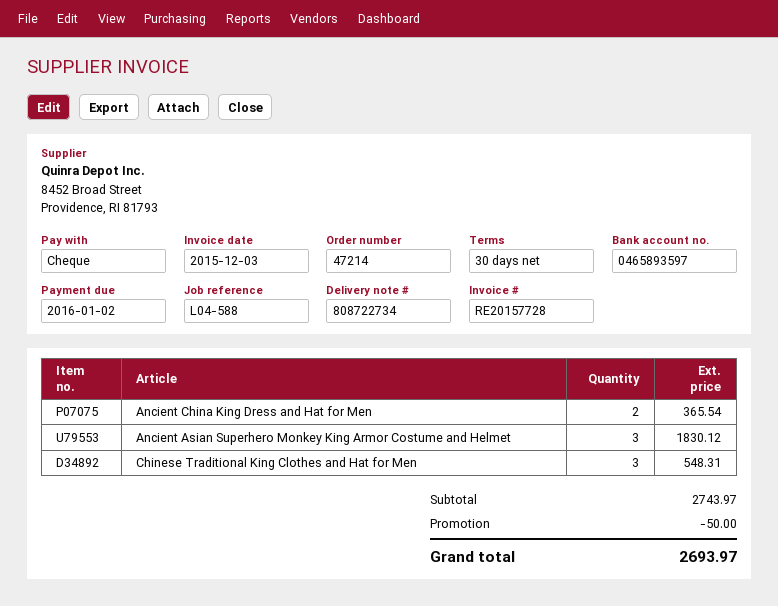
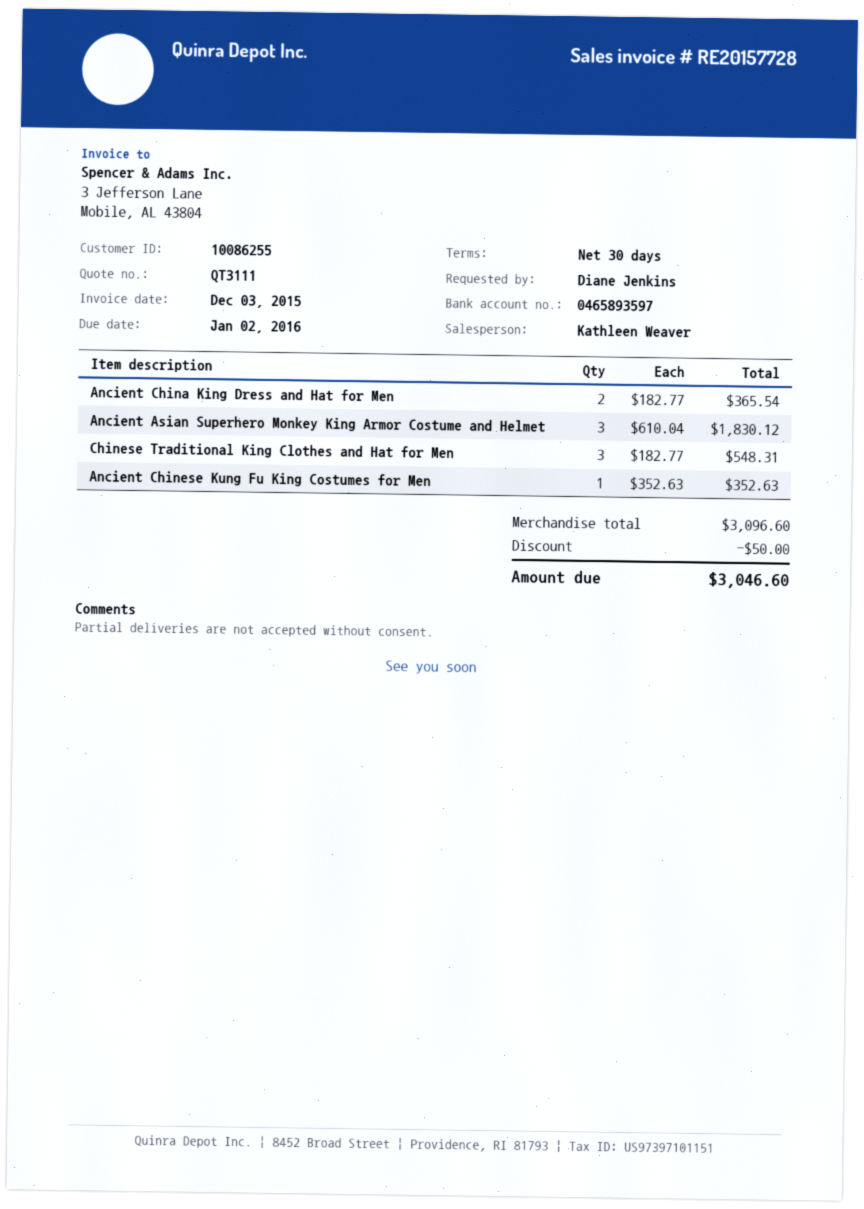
Ancient Chinese Kung Fu King Costumes for Men: none -> 1 for 352.63
subtotal: 2743.97 -> 3096.60
total: 2693.97 -> 3046.60

